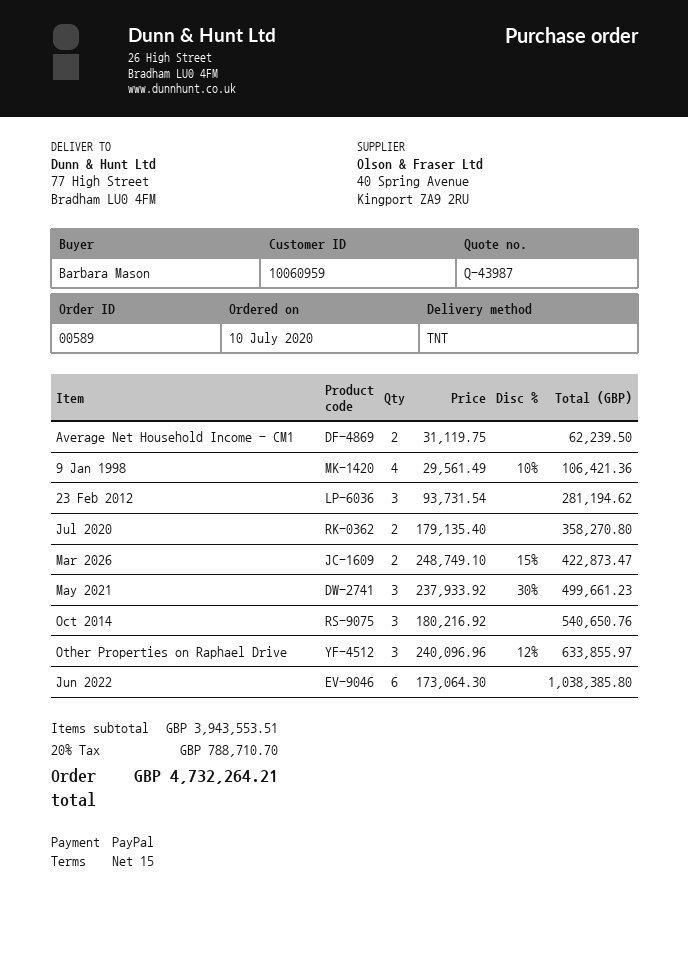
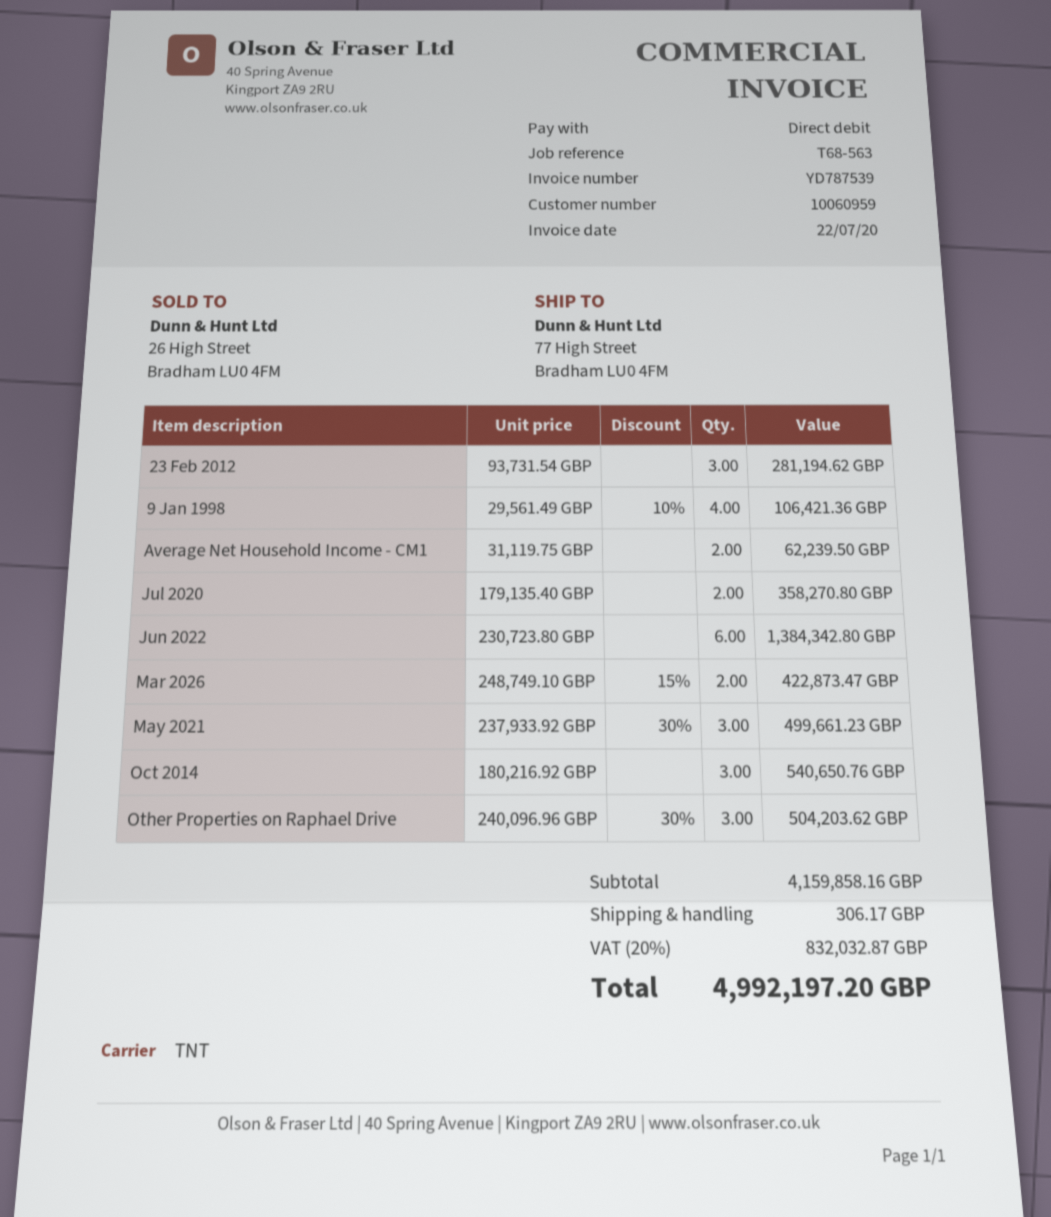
payment method: PayPal -> direct debit
Other Properties on Raphael Drive: 3 x 240096.96 - 12% = 633855.97 -> 3 x 240096.96 - 30% = 504203.62
Jun 2022: 6 x 173064.30 = 1038385.80 -> 6 x 230723.80 = 1384342.80
subtotal: 3943553.51 -> 4159858.16
shipping: none -> 306.17
tax: 20% = 788710.70 -> 20% = 832032.87
total: 4732264.21 -> 4992197.20

